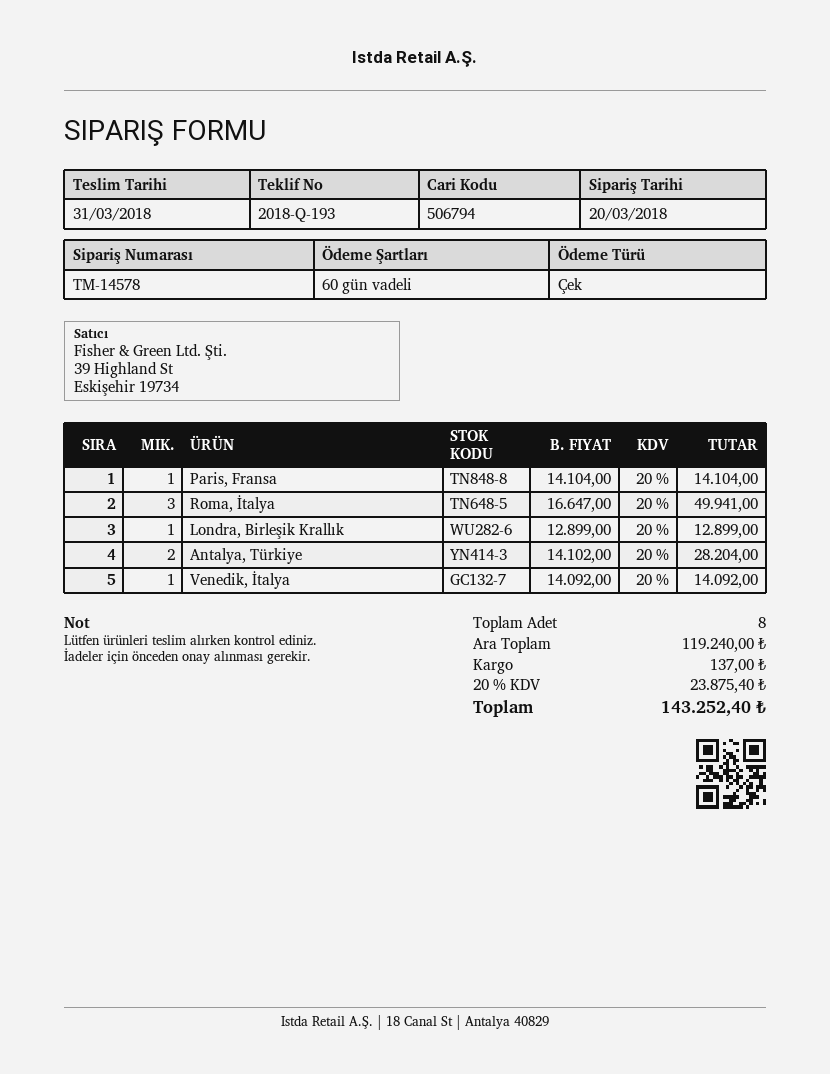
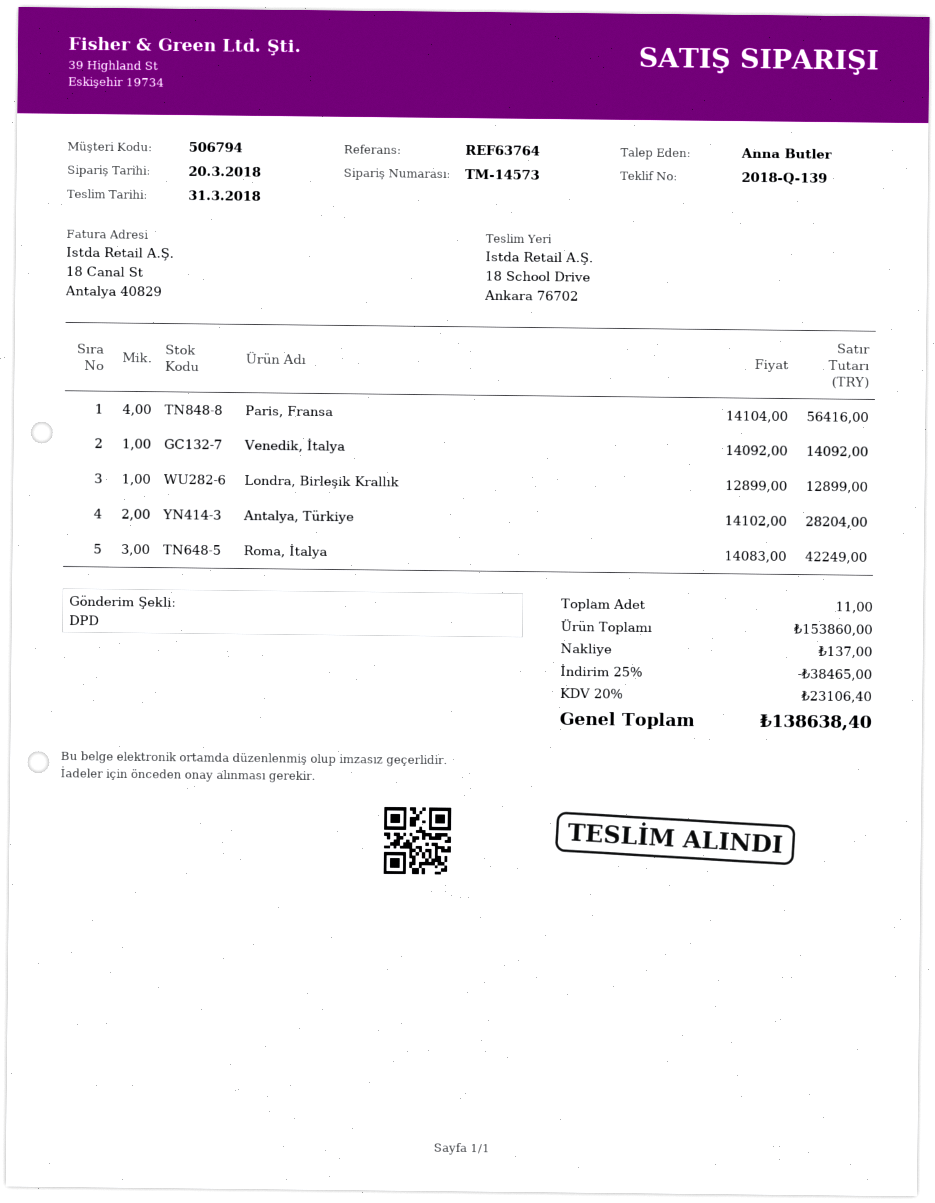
quote number: 2018-Q-193 -> 2018-Q-139
order number: TM-14578 -> TM-14573
Paris, Fransa: 1 x 14104.00 = 14104.00 -> 4 x 14104.00 = 56416.00
Roma, İtalya: 3 x 16647.00 = 49941.00 -> 3 x 14083.00 = 42249.00
total quantity: 8 -> 11
subtotal: 119240.00 -> 153860.00
discount: none -> 25% = 38465.00
tax: 20% = 23875.40 -> 20% = 23106.40
total: 143252.40 -> 138638.40

